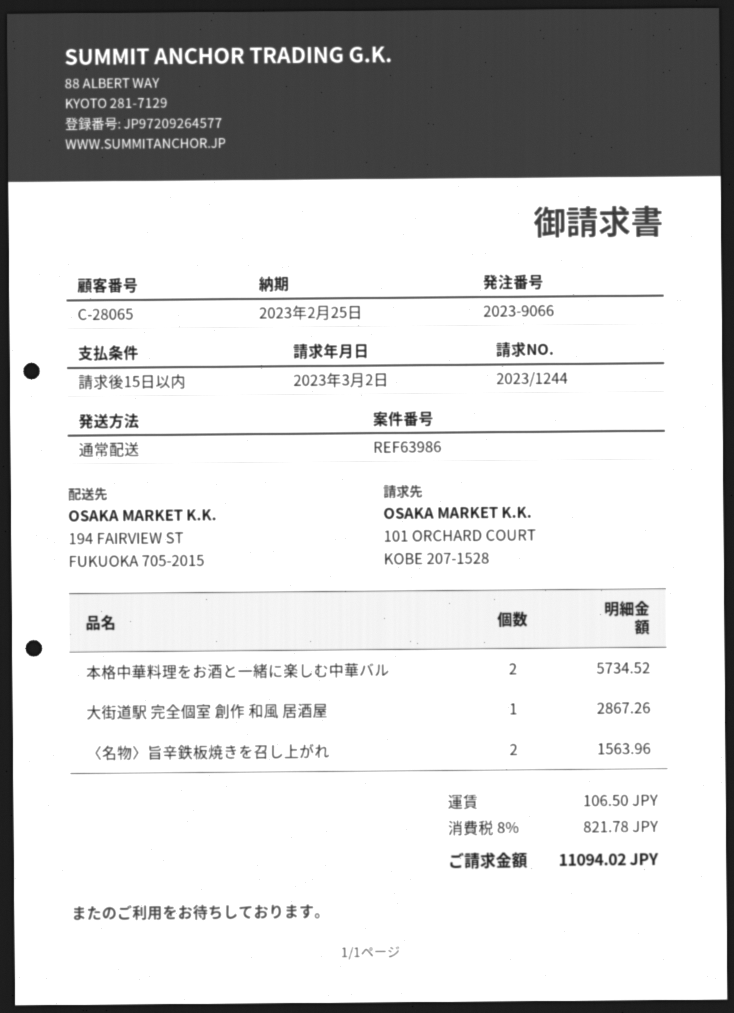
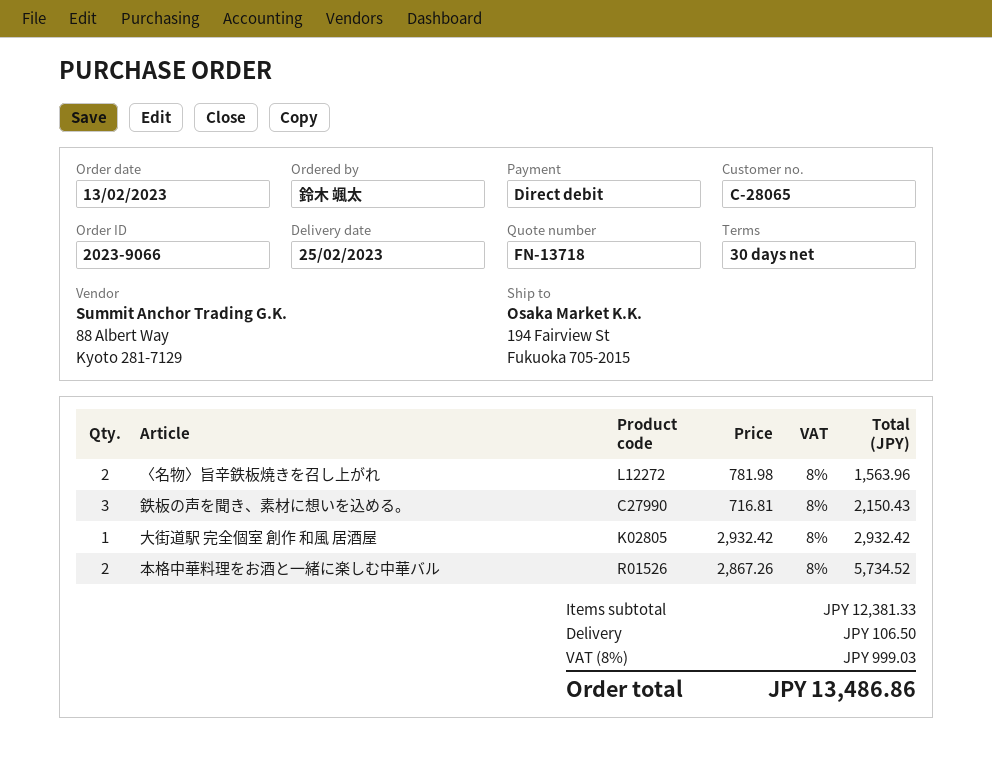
payment terms: 15 days -> 30 days
大街道駅 完全個室 創作 和風 居酒屋: 1 for 2867.26 -> 1 for 2932.42
鉄板の声を聞き、素材に想いを込める。: none -> 3 for 2150.43
tax: 8% = 821.78 -> 8% = 999.03
total: 11094.02 -> 13486.86

